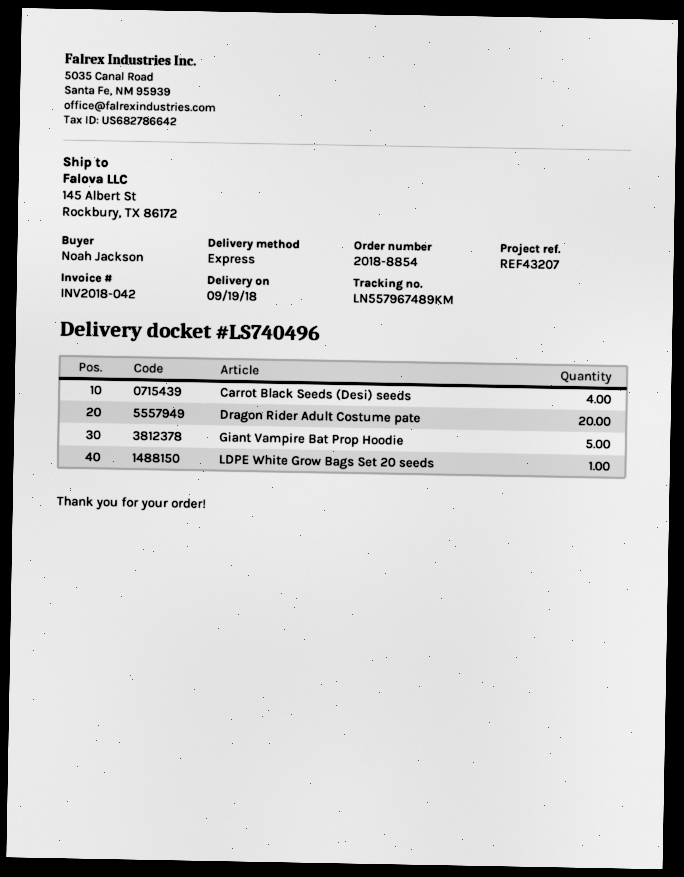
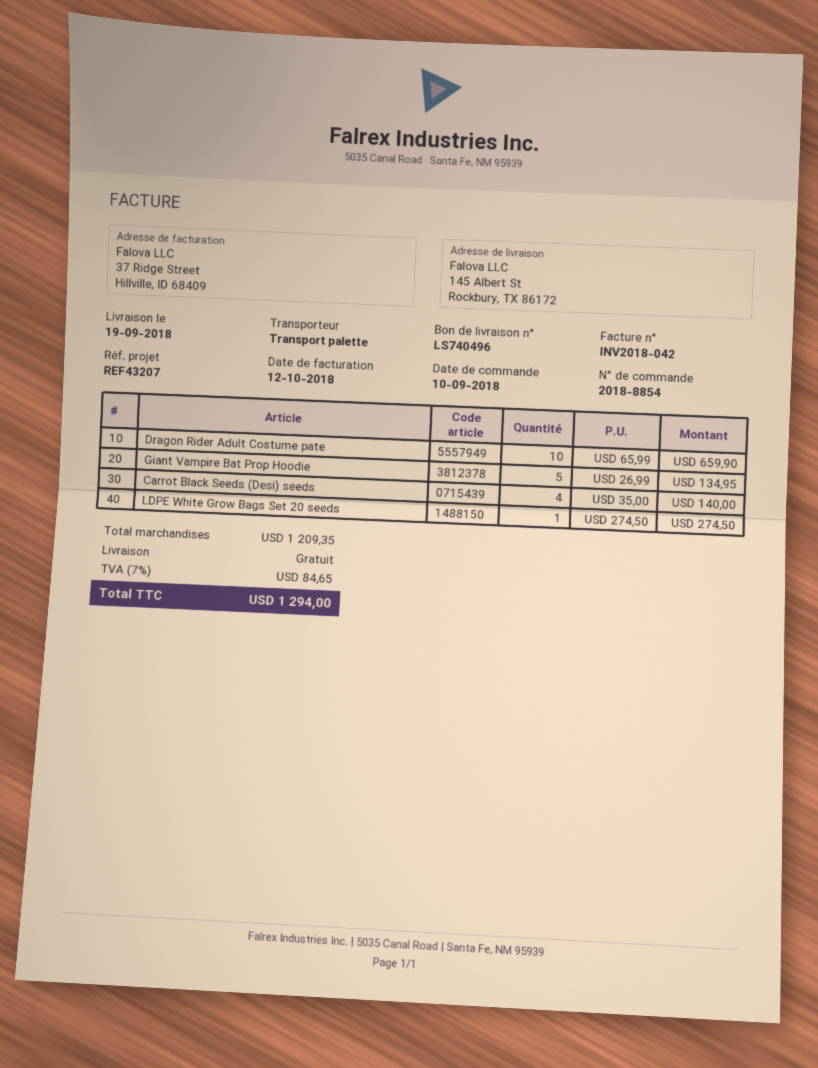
shipping method: express -> pallet freight
Dragon Rider Adult Costume pate: 20 -> 10

